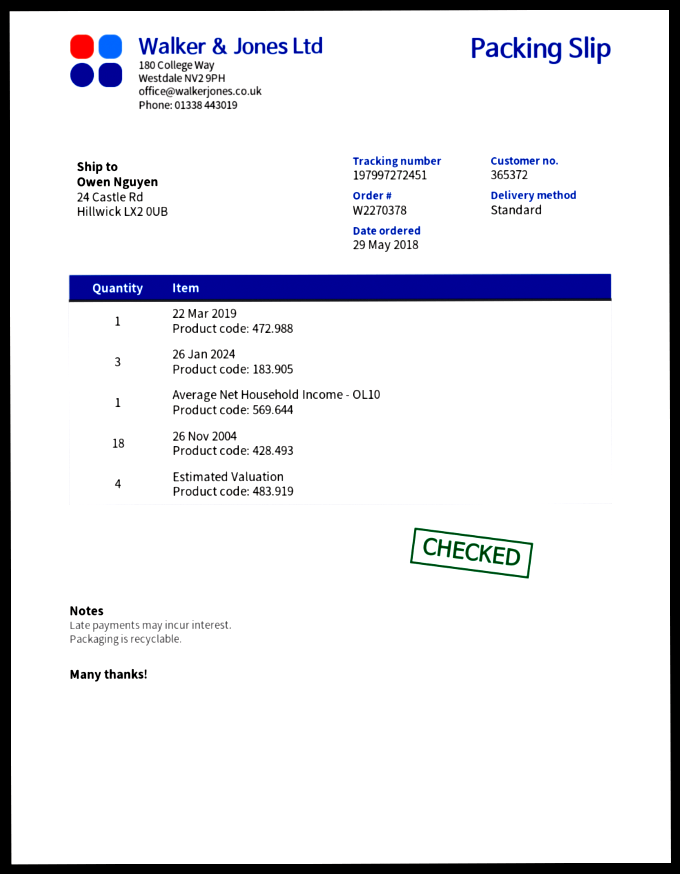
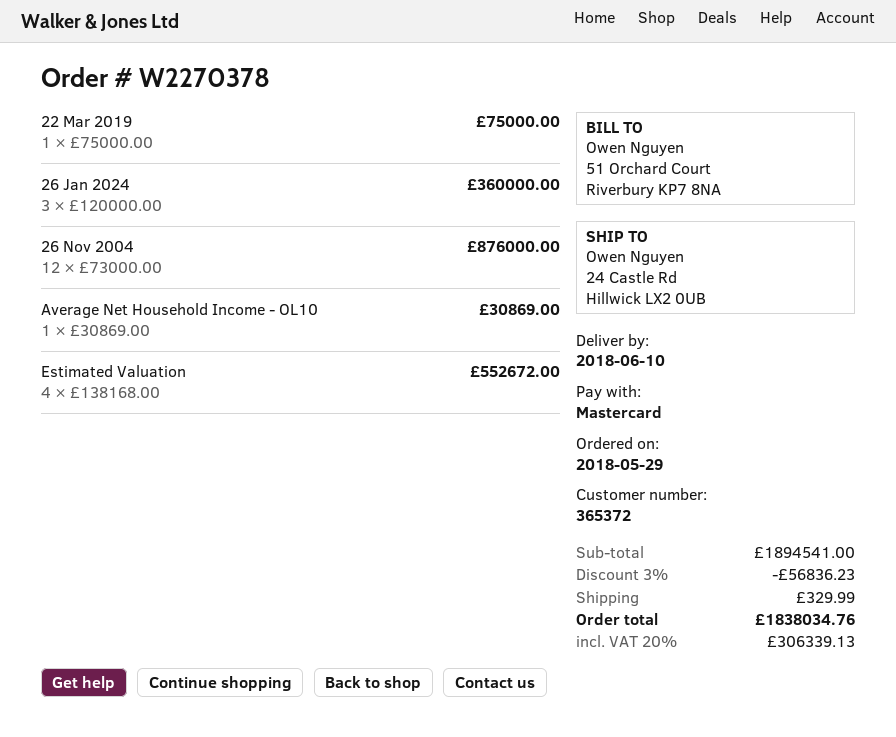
26 Nov 2004: 18 -> 12

